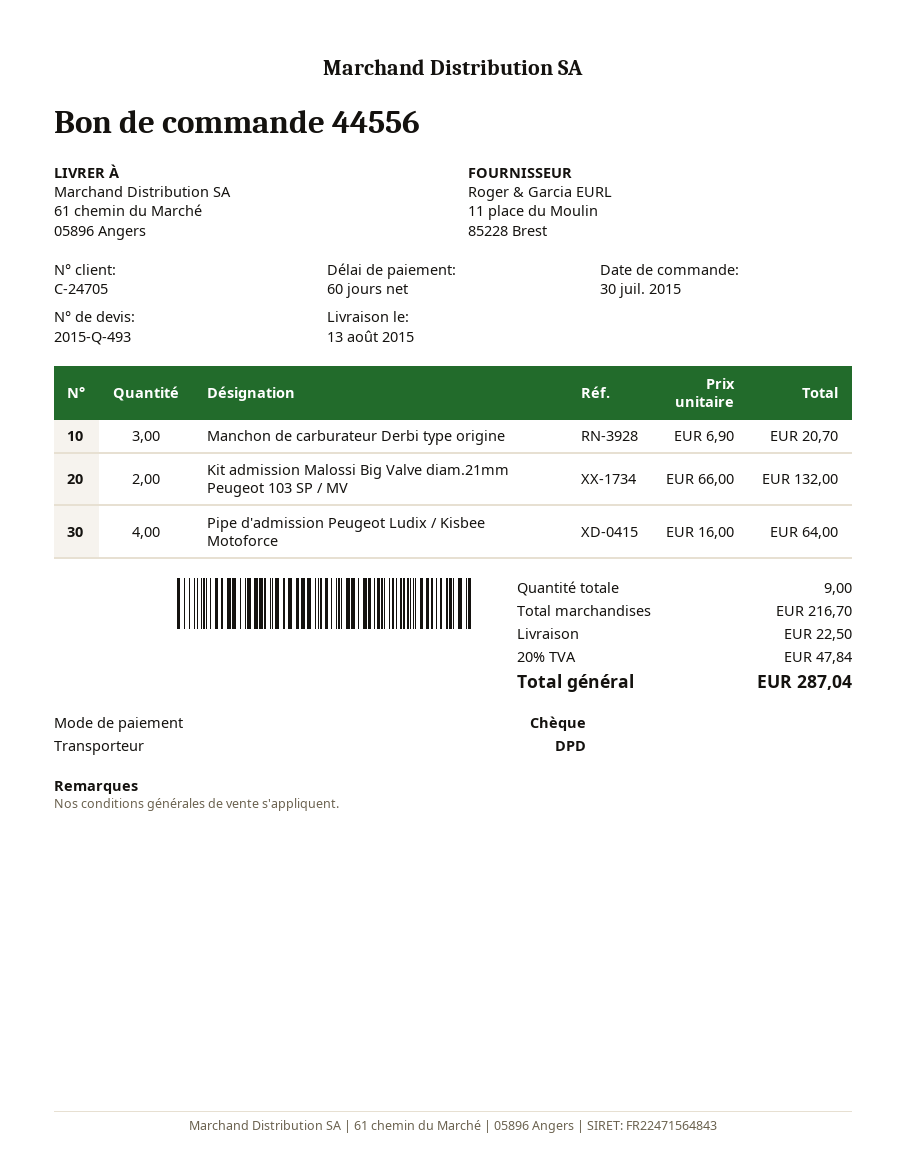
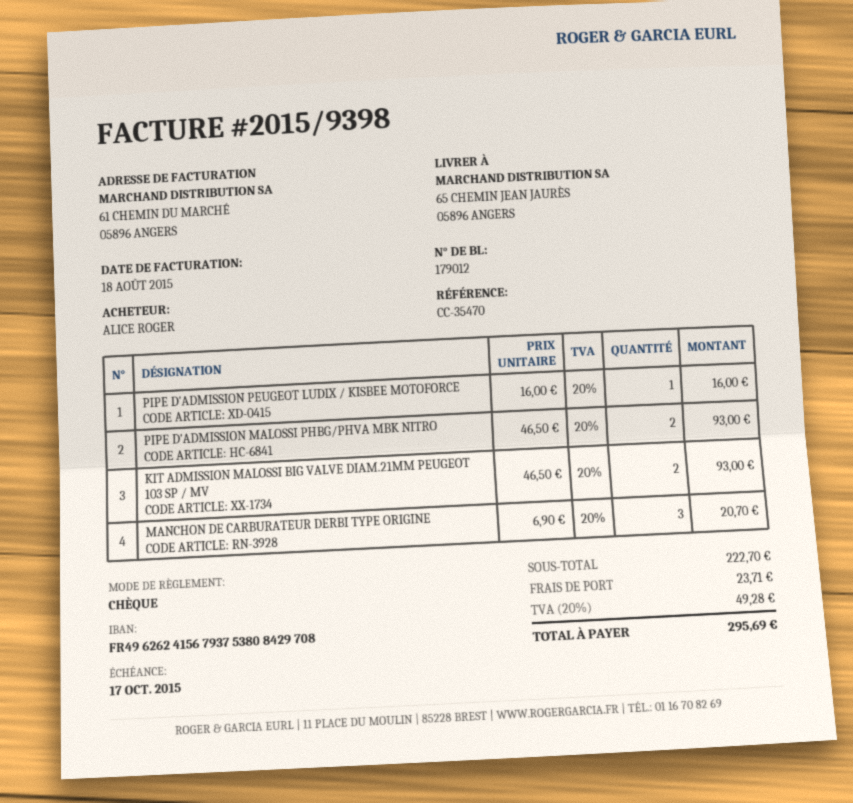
ship to: 61 chemin du Marché, 05896 Angers -> 65 CHEMIN JEAN JAURÈS, 05896 ANGERS
Kit admission Malossi Big Valve diam.21mm Peugeot 103 SP / MV: 2 x 66.00 = 132.00 -> 2 x 46.50 = 93.00
Pipe d'admission Peugeot Ludix / Kisbee Motoforce: 4 x 16.00 = 64.00 -> 1 x 16.00 = 16.00
PIPE D'ADMISSION MALOSSI PHBG/PHVA MBK NITRO: none -> 2 x 46.50 = 93.00
subtotal: 216.70 -> 222.70
shipping: 22.50 -> 23.71
tax: 20% = 47.84 -> 20% = 49.28
total: 287.04 -> 295.69

